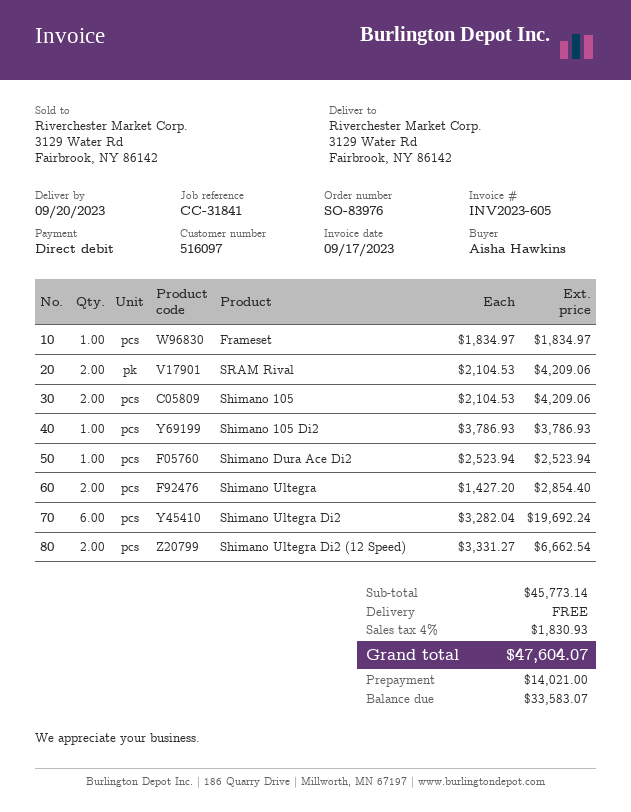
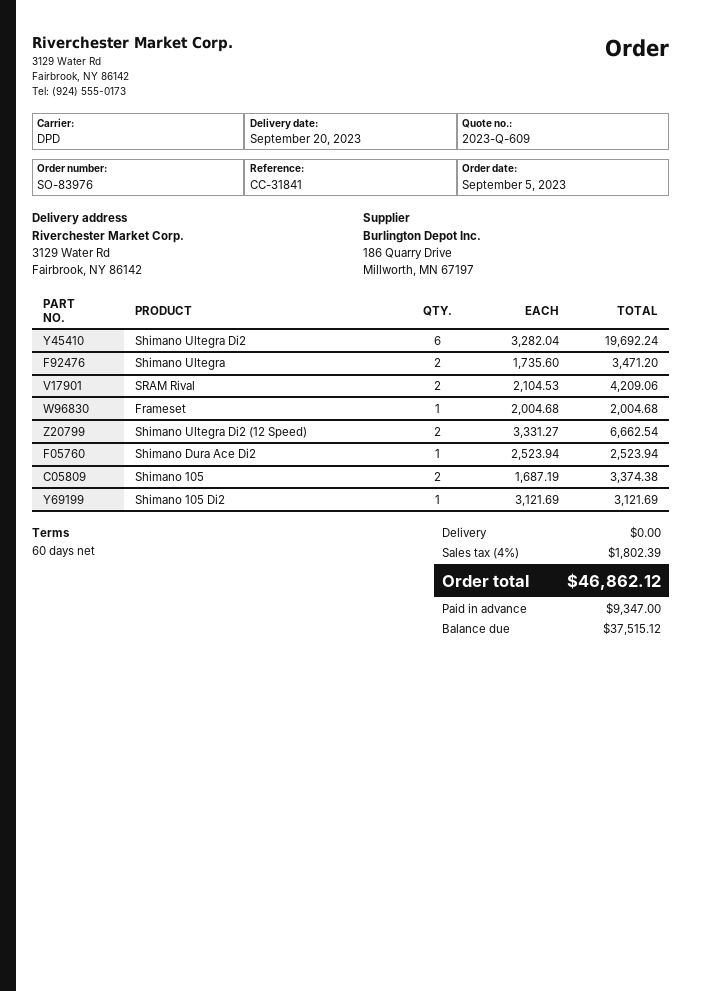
Frameset: 1 x 1834.97 = 1834.97 -> 1 x 2004.68 = 2004.68
Shimano 105: 2 x 2104.53 = 4209.06 -> 2 x 1687.19 = 3374.38
Shimano 105 Di2: 1 x 3786.93 = 3786.93 -> 1 x 3121.69 = 3121.69
Shimano Ultegra: 2 x 1427.20 = 2854.40 -> 2 x 1735.60 = 3471.20
tax: 4% = 1830.93 -> 4% = 1802.39
total: 47604.07 -> 46862.12
deposit: 14021.00 -> 9347.00
balance: 33583.07 -> 37515.12

